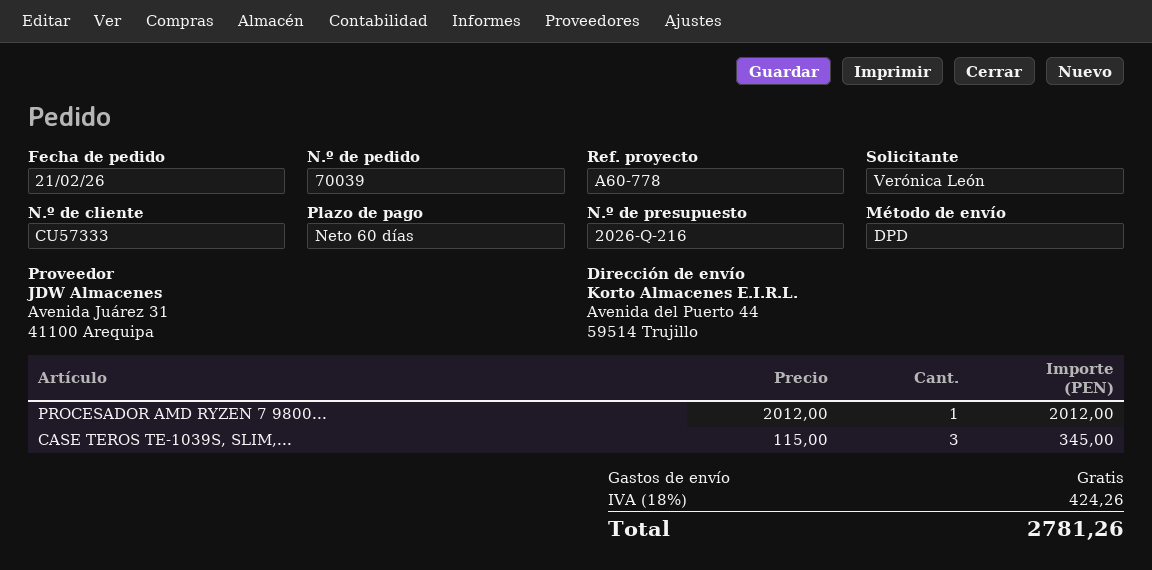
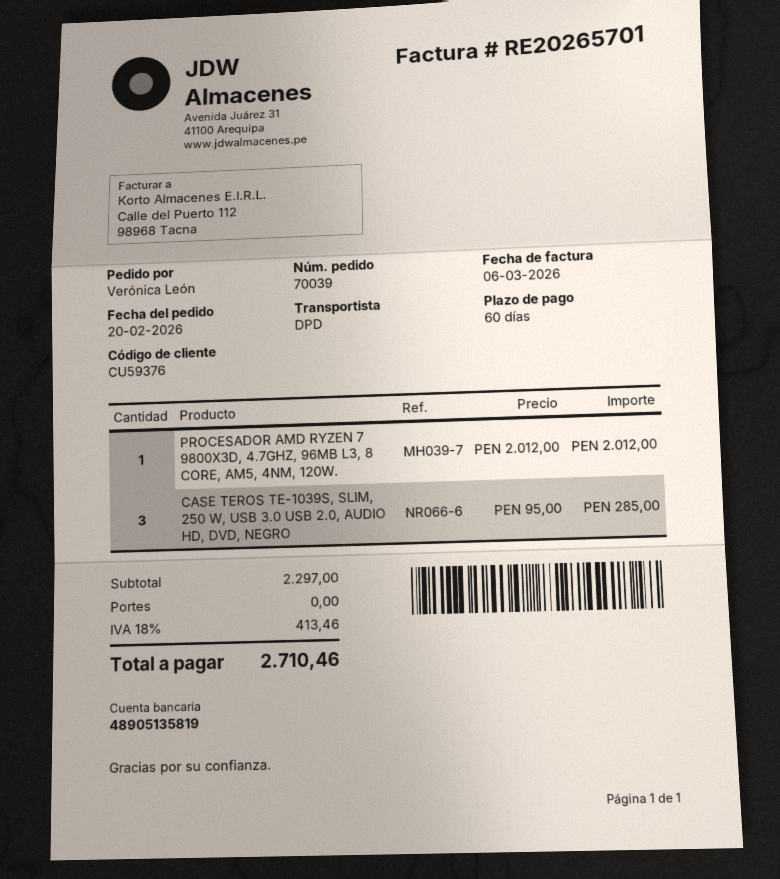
order date: 2026-02-21 -> 2026-02-20
customer number: CU57333 -> CU59376
CASE TEROS TE-1039S, SLIM,...: 3 x 115.00 = 345.00 -> 3 x 95.00 = 285.00
tax: 18% = 424.26 -> 18% = 413.46
total: 2781.26 -> 2710.46

